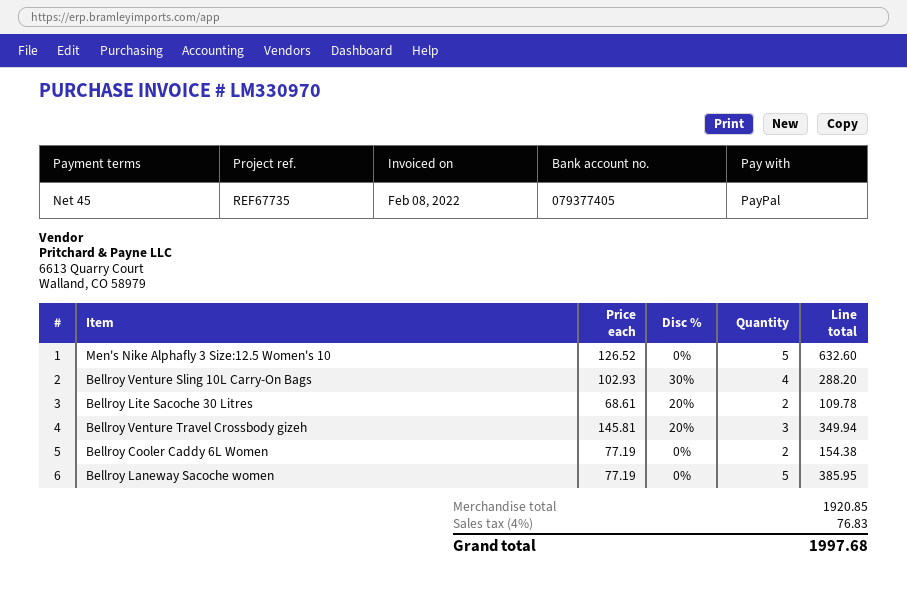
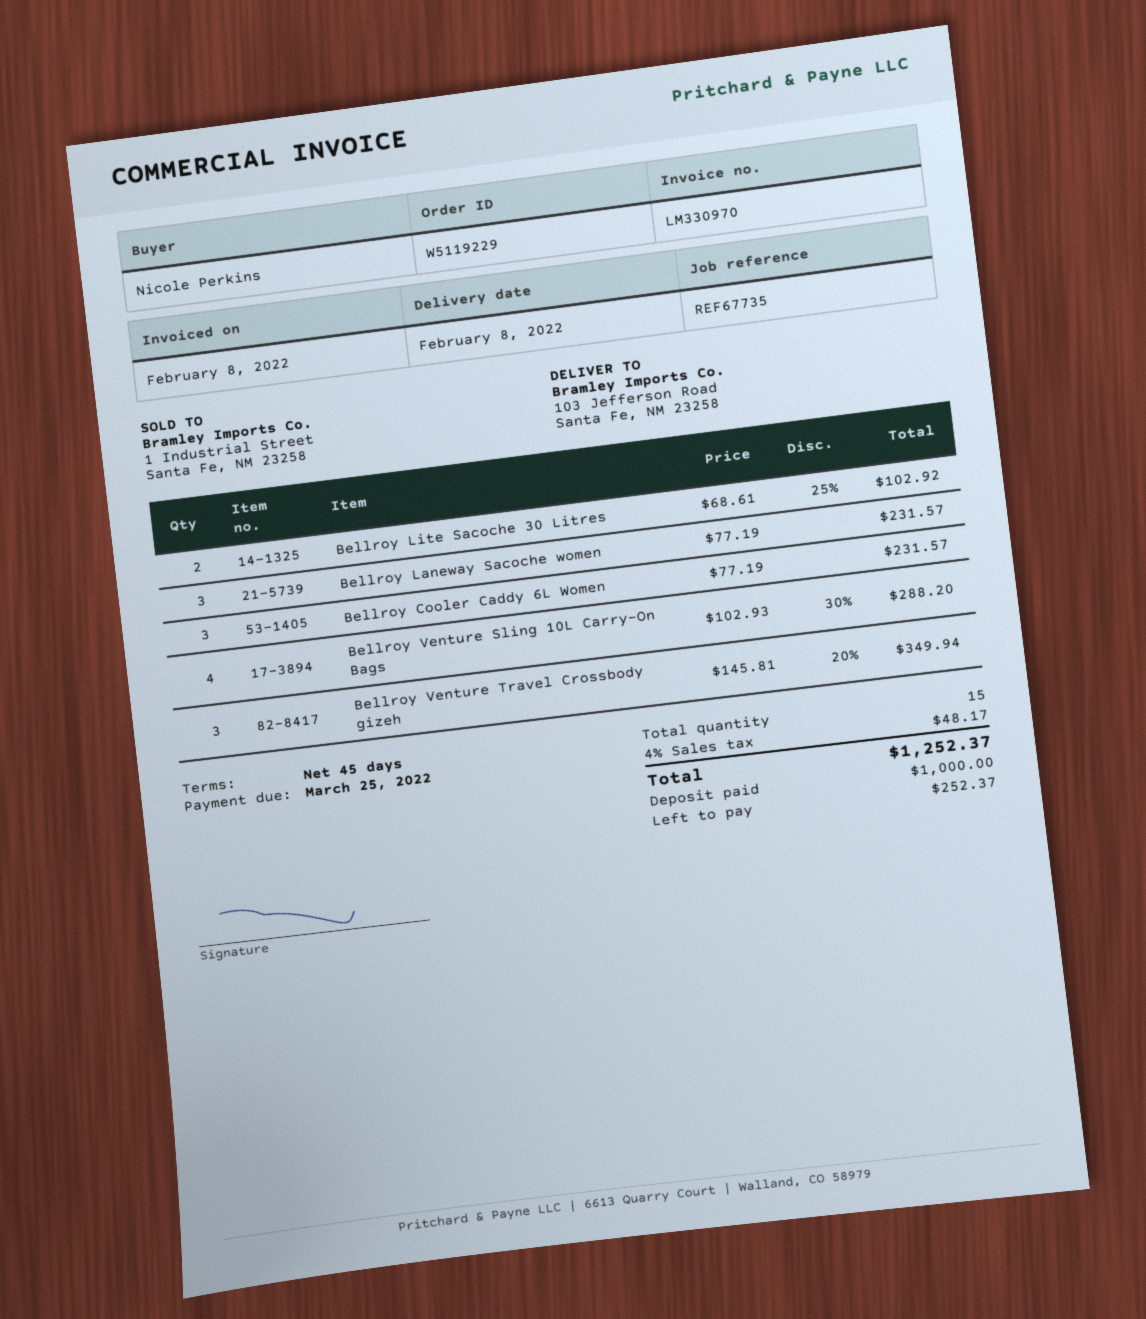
Men's Nike Alphafly 3 Size:12.5 Women's 10: 5 x 126.52 = 632.60 -> none
Bellroy Lite Sacoche 30 Litres: 2 x 68.61 - 20% = 109.78 -> 2 x 68.61 - 25% = 102.92
Bellroy Cooler Caddy 6L Women: 2 x 77.19 = 154.38 -> 3 x 77.19 = 231.57
Bellroy Laneway Sacoche women: 5 x 77.19 = 385.95 -> 3 x 77.19 = 231.57
tax: 4% = 76.83 -> 4% = 48.17
total: 1997.68 -> 1252.37

